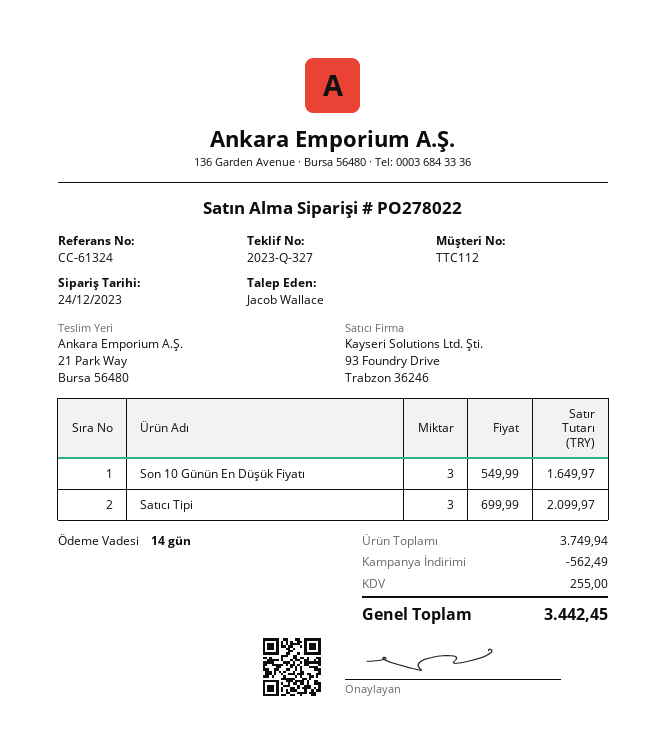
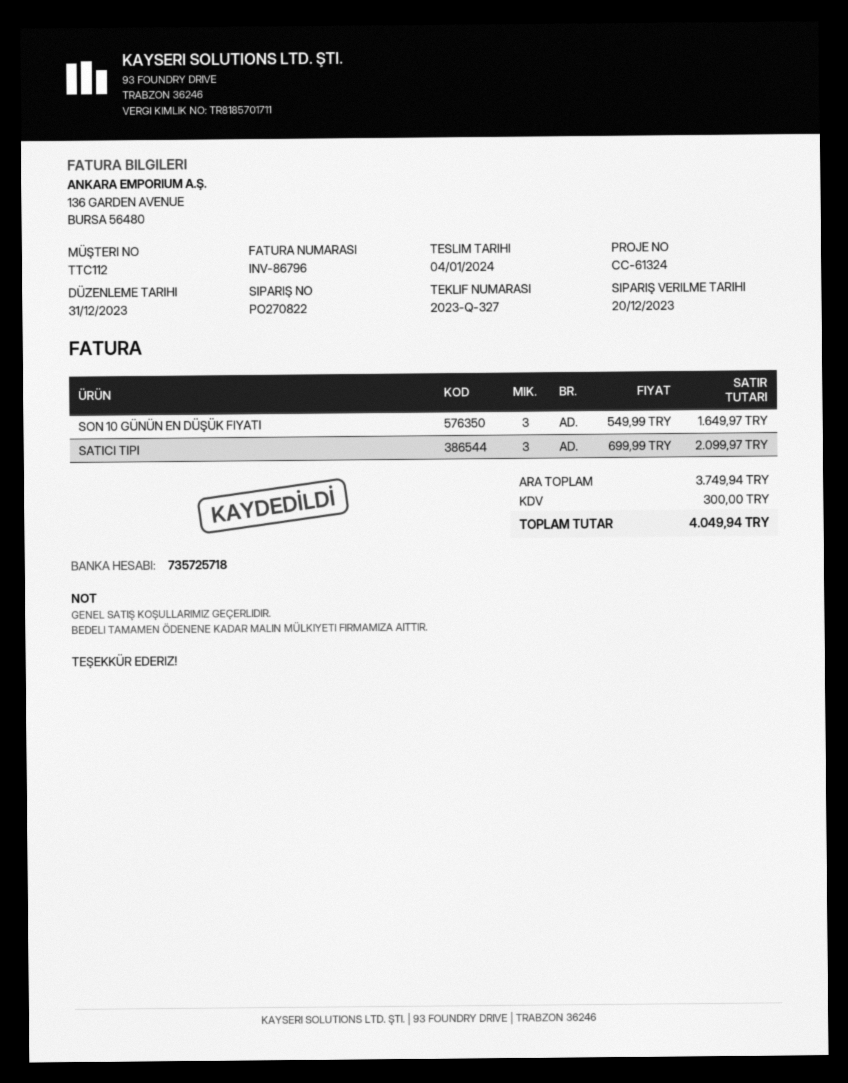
order number: PO278022 -> PO270822
order date: 2023-12-24 -> 2023-12-20
discount: 562.49 -> none
tax: 255.00 -> 300.00
total: 3442.45 -> 4049.94

